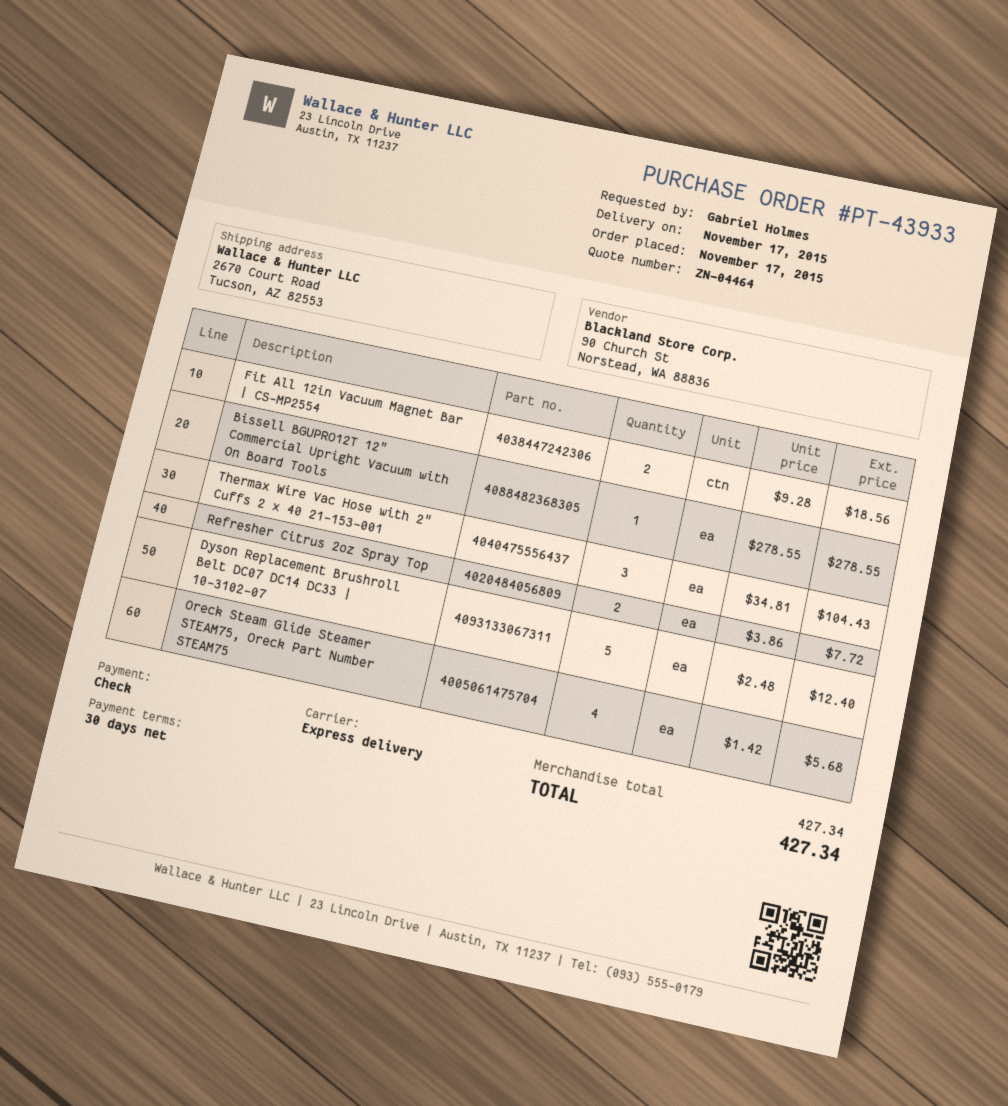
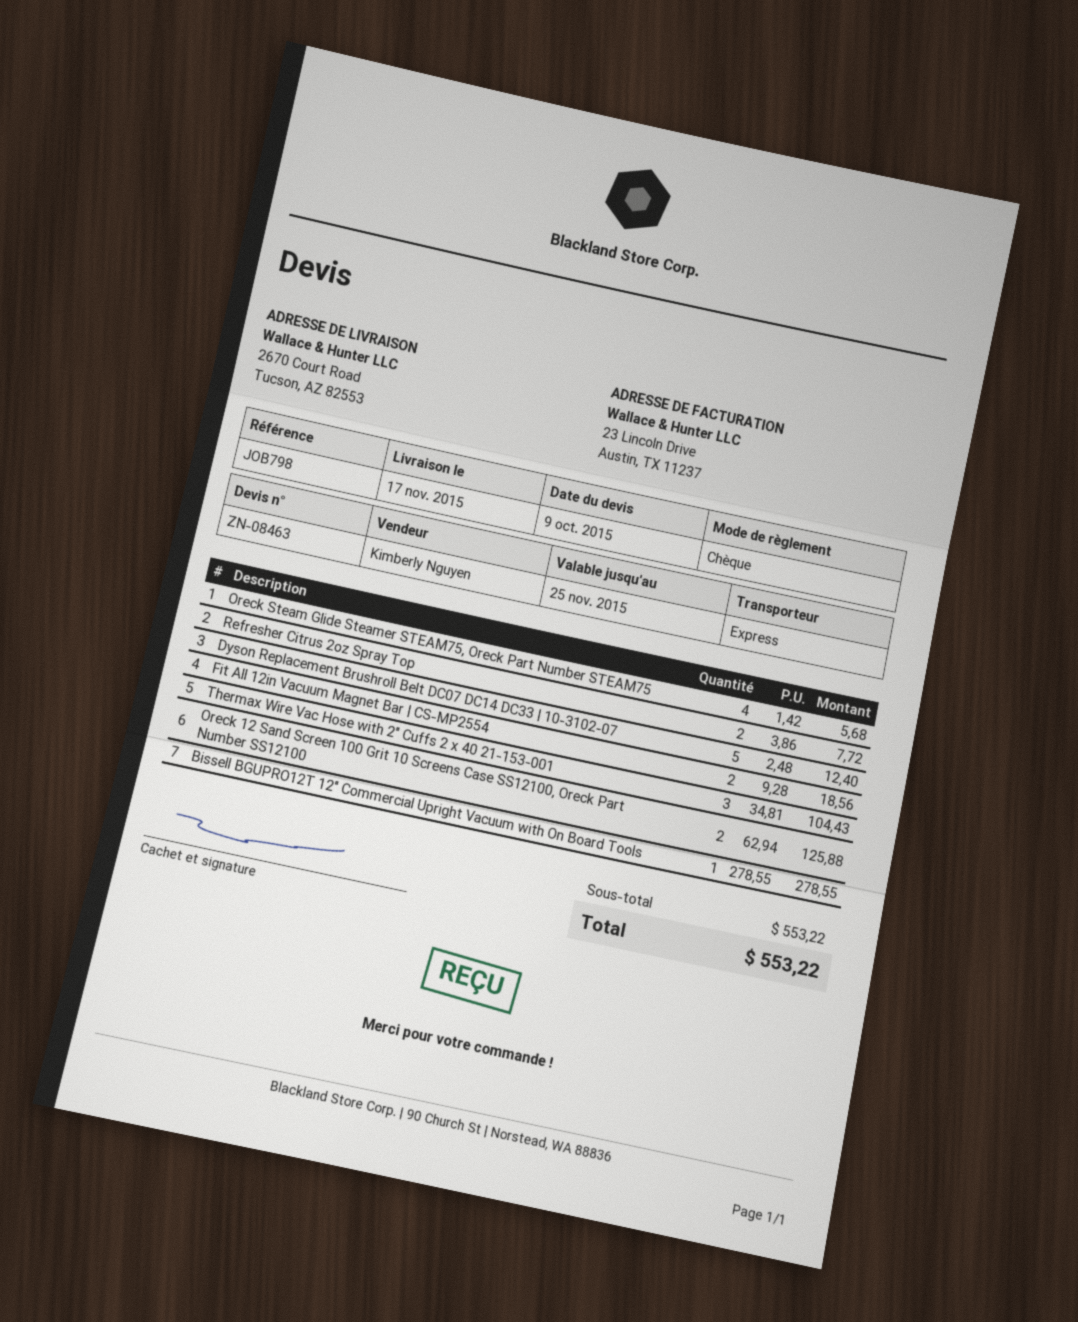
quote number: ZN-04464 -> ZN-08463
Oreck 12 Sand Screen 100 Grit 10 Screens Case SS12100, Oreck Part Number SS12100: none -> 2 x 62.94 = 125.88
subtotal: 427.34 -> 553.22
total: 427.34 -> 553.22

